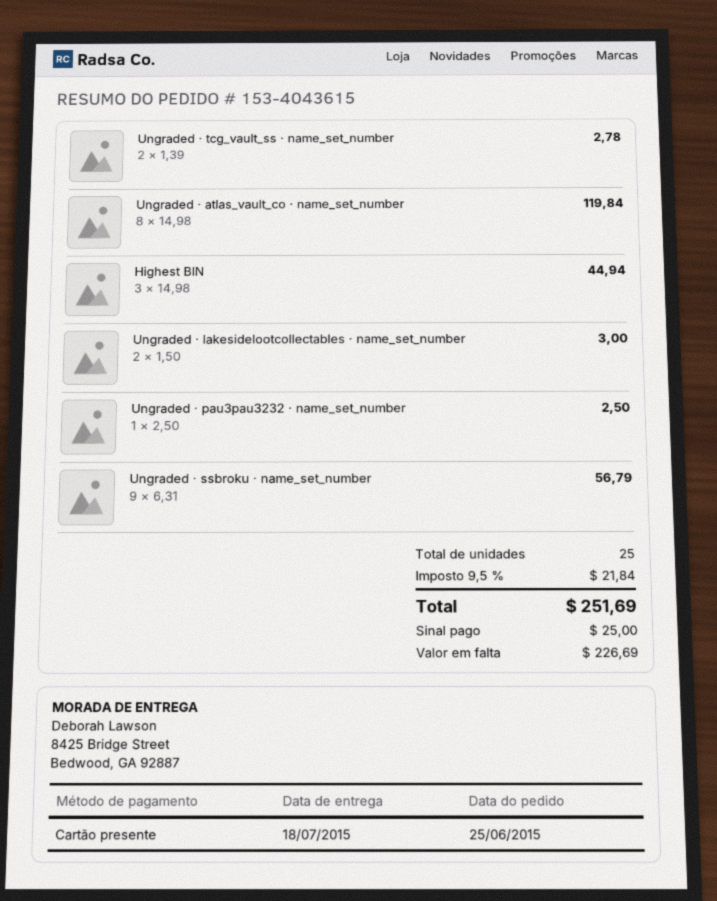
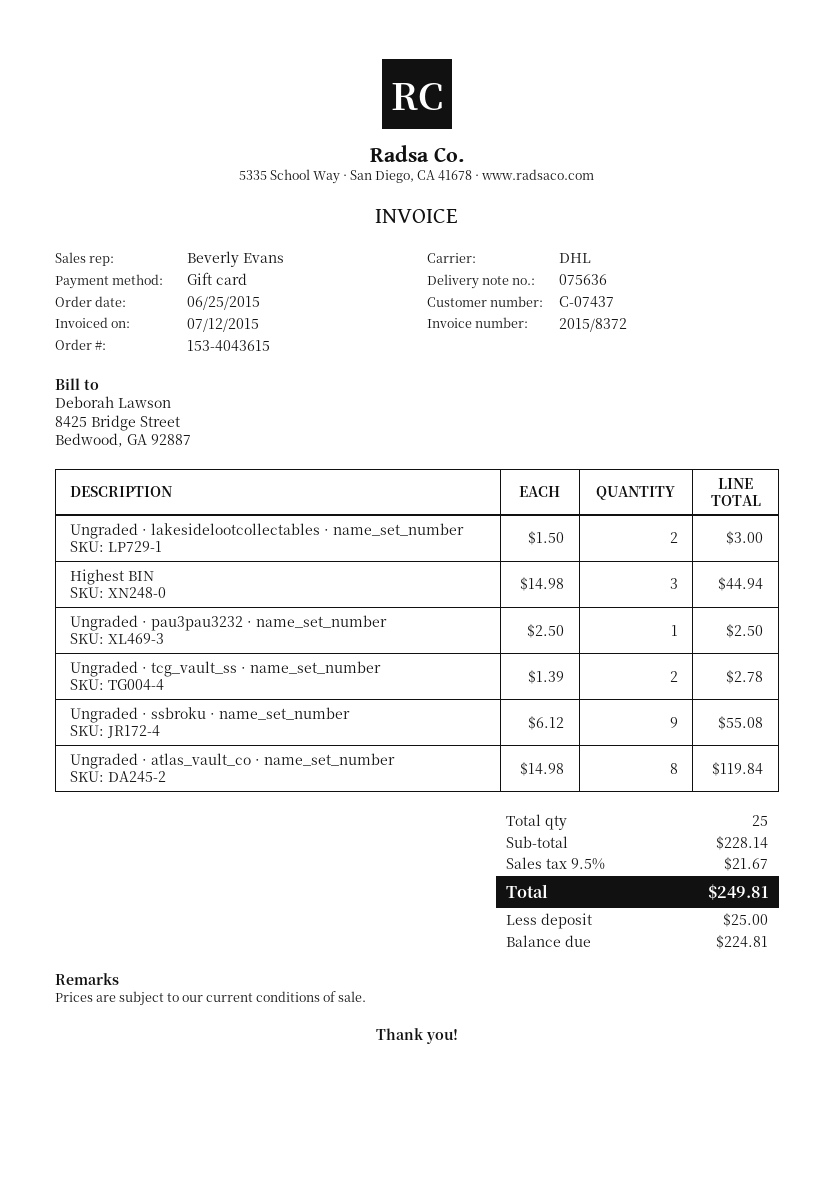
Ungraded · ssbroku · name_set_number: 9 x 6.31 = 56.79 -> 9 x 6.12 = 55.08
tax: 9.5% = 21.84 -> 9.5% = 21.67
total: 251.69 -> 249.81
balance: 226.69 -> 224.81

